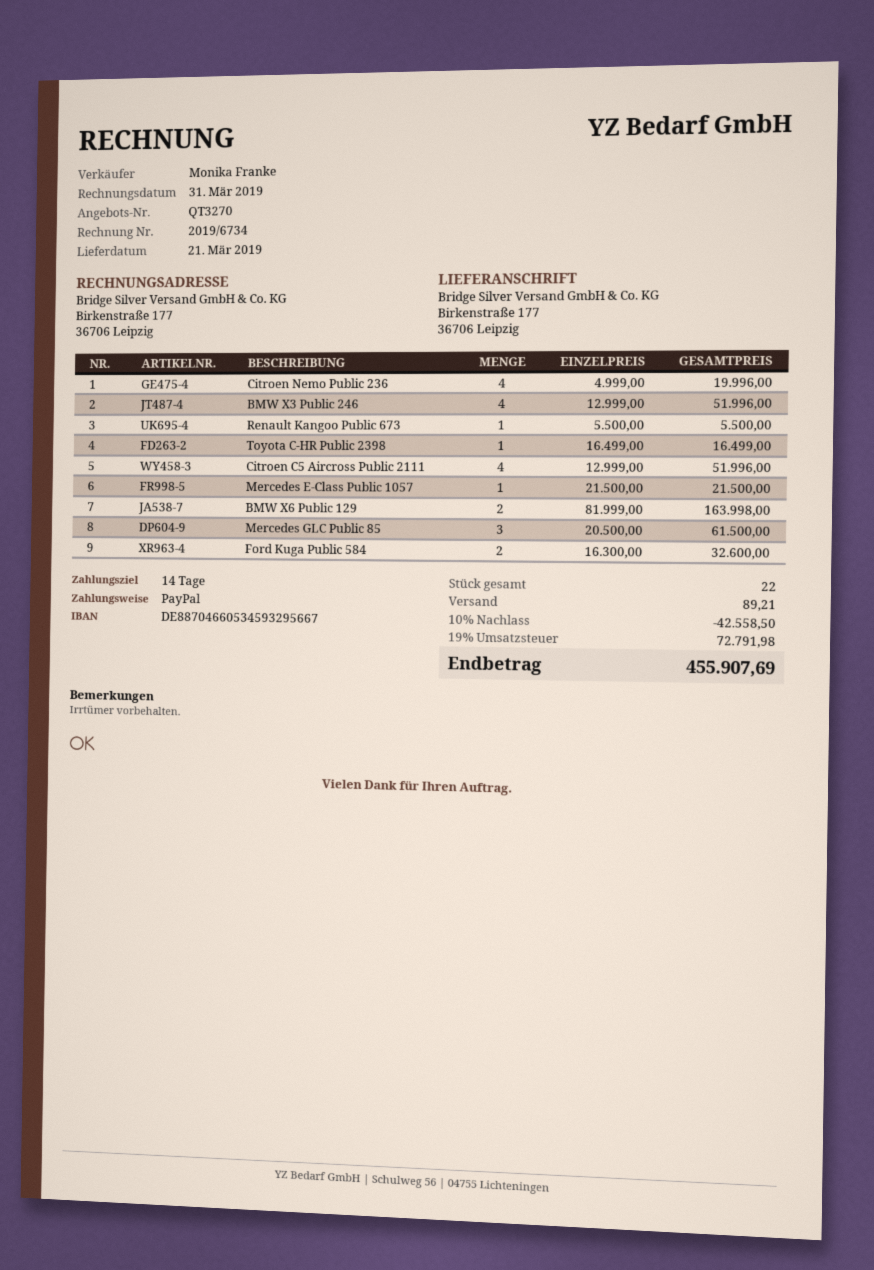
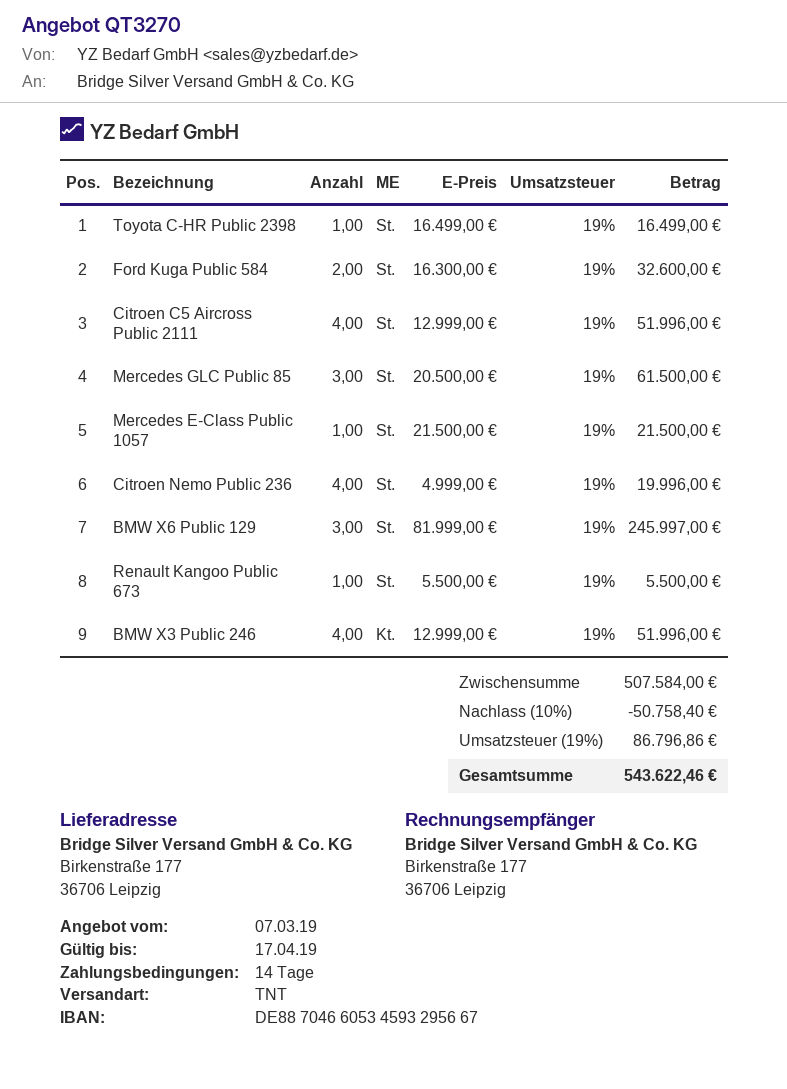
BMW X6 Public 129: 2 x 81999.00 = 163998.00 -> 3 x 81999.00 = 245997.00
discount: 10% = 42558.50 -> 10% = 50758.40
shipping: 89.21 -> none
tax: 19% = 72791.98 -> 19% = 86796.86
total: 455907.69 -> 543622.46

